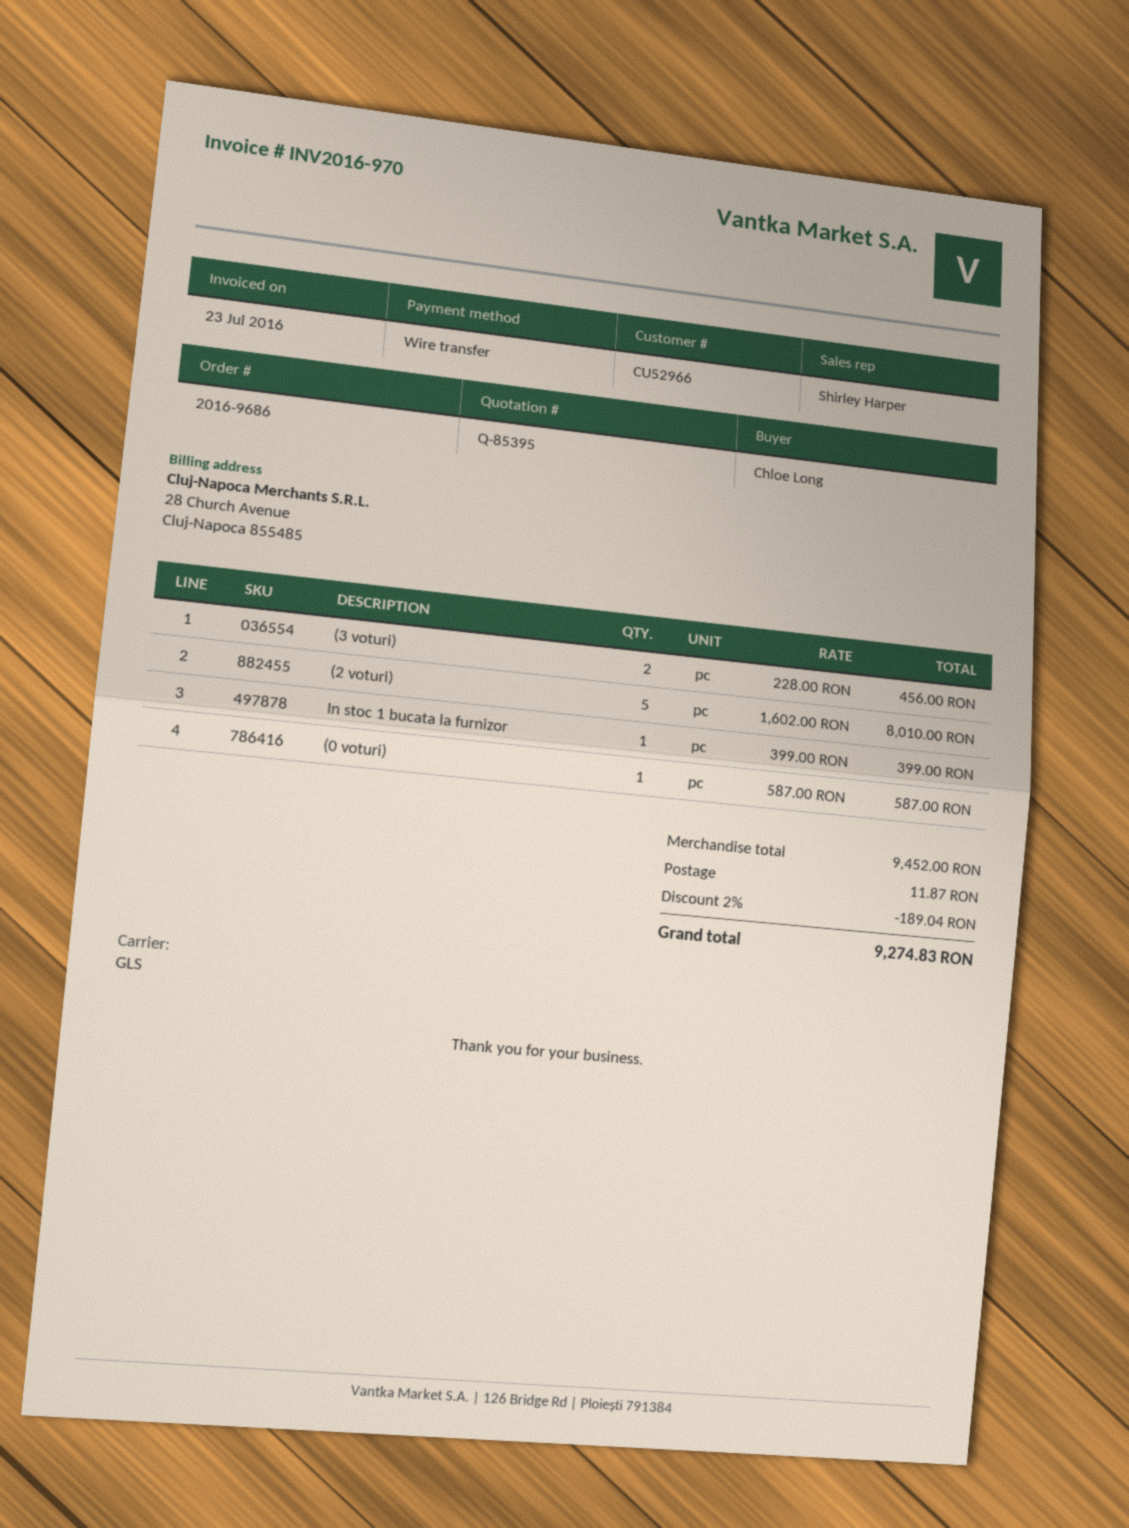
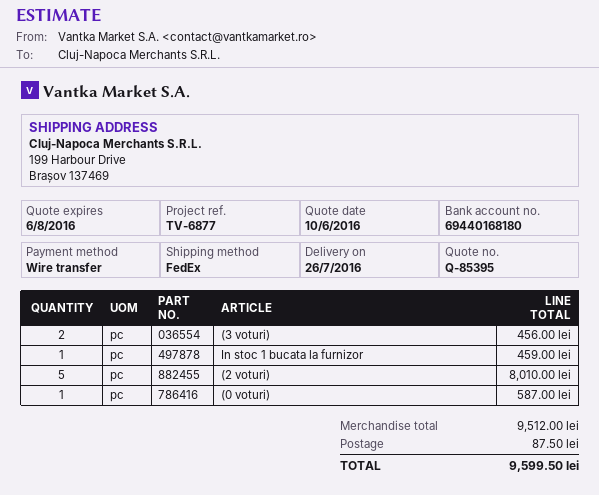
shipping method: GLS -> FedEx
In stoc 1 bucata la furnizor: 1 for 399.00 -> 1 for 459.00
subtotal: 9452.00 -> 9512.00
discount: 2% = 189.04 -> none
shipping: 11.87 -> 87.50
total: 9274.83 -> 9599.50

